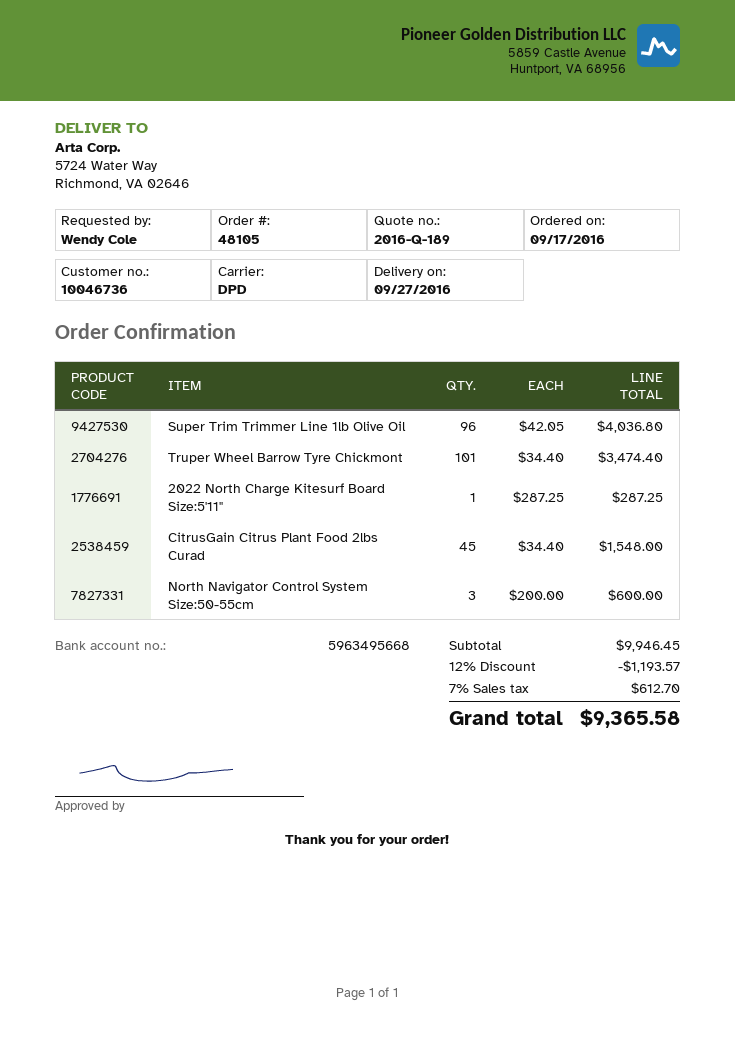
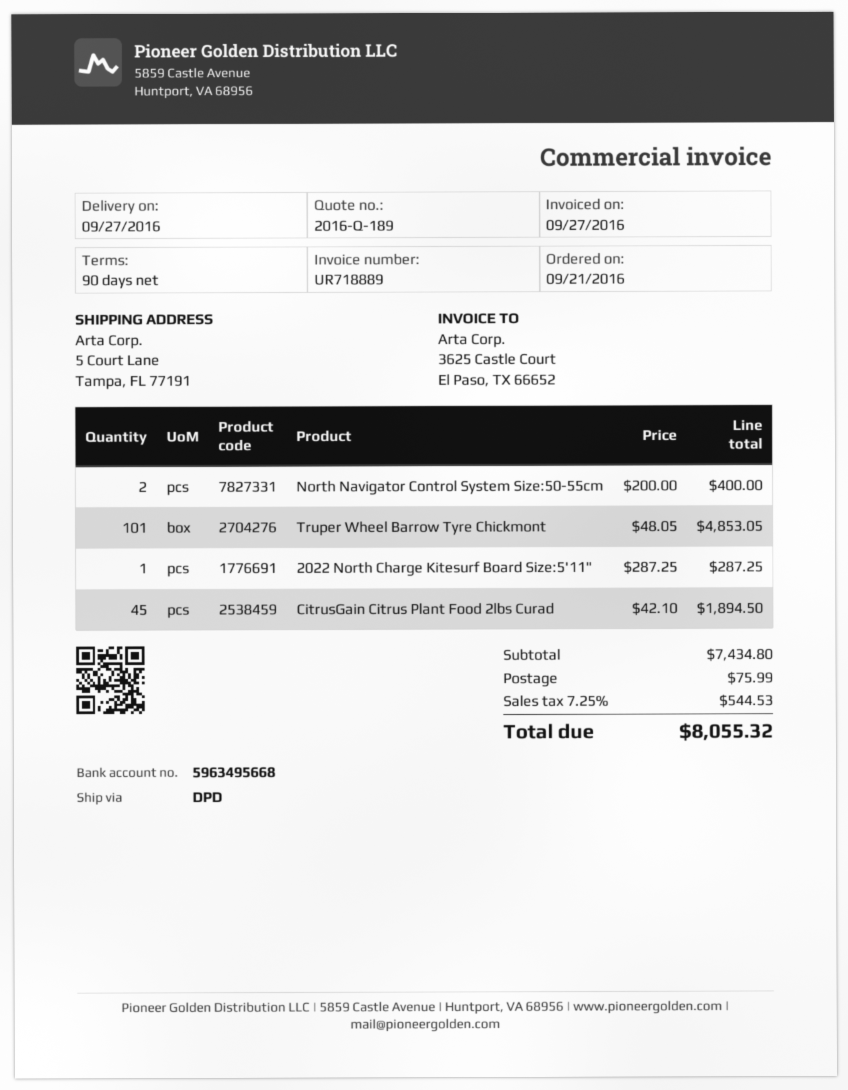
order date: 2016-09-17 -> 2016-09-21
ship to: 5724 Water Way, Richmond, VA 02646 -> 5 Court Lane, Tampa, FL 77191
Super Trim Trimmer Line 1lb Olive Oil: 96 x 42.05 = 4036.80 -> none
Truper Wheel Barrow Tyre Chickmont: 101 x 34.40 = 3474.40 -> 101 x 48.05 = 4853.05
CitrusGain Citrus Plant Food 2lbs Curad: 45 x 34.40 = 1548.00 -> 45 x 42.10 = 1894.50
North Navigator Control System Size:50-55cm: 3 x 200.00 = 600.00 -> 2 x 200.00 = 400.00
subtotal: 9946.45 -> 7434.80
discount: 12% = 1193.57 -> none
shipping: none -> 75.99
tax: 7% = 612.70 -> 7.25% = 544.53
total: 9365.58 -> 8055.32

